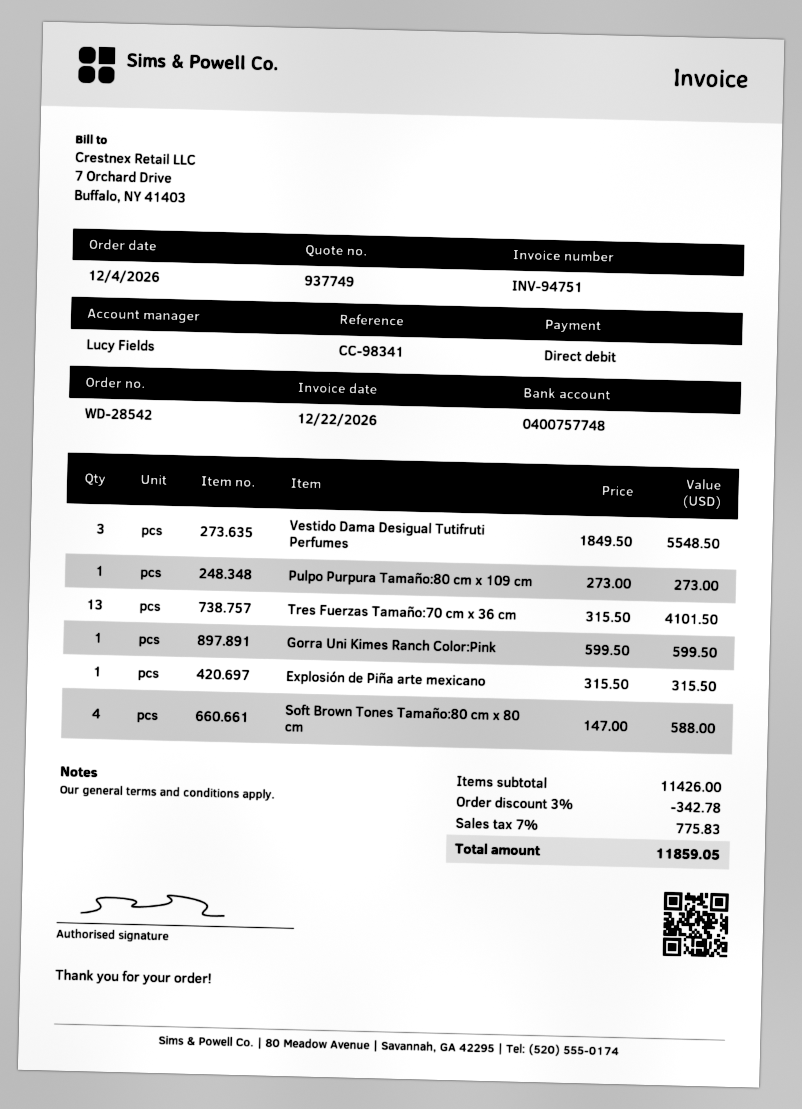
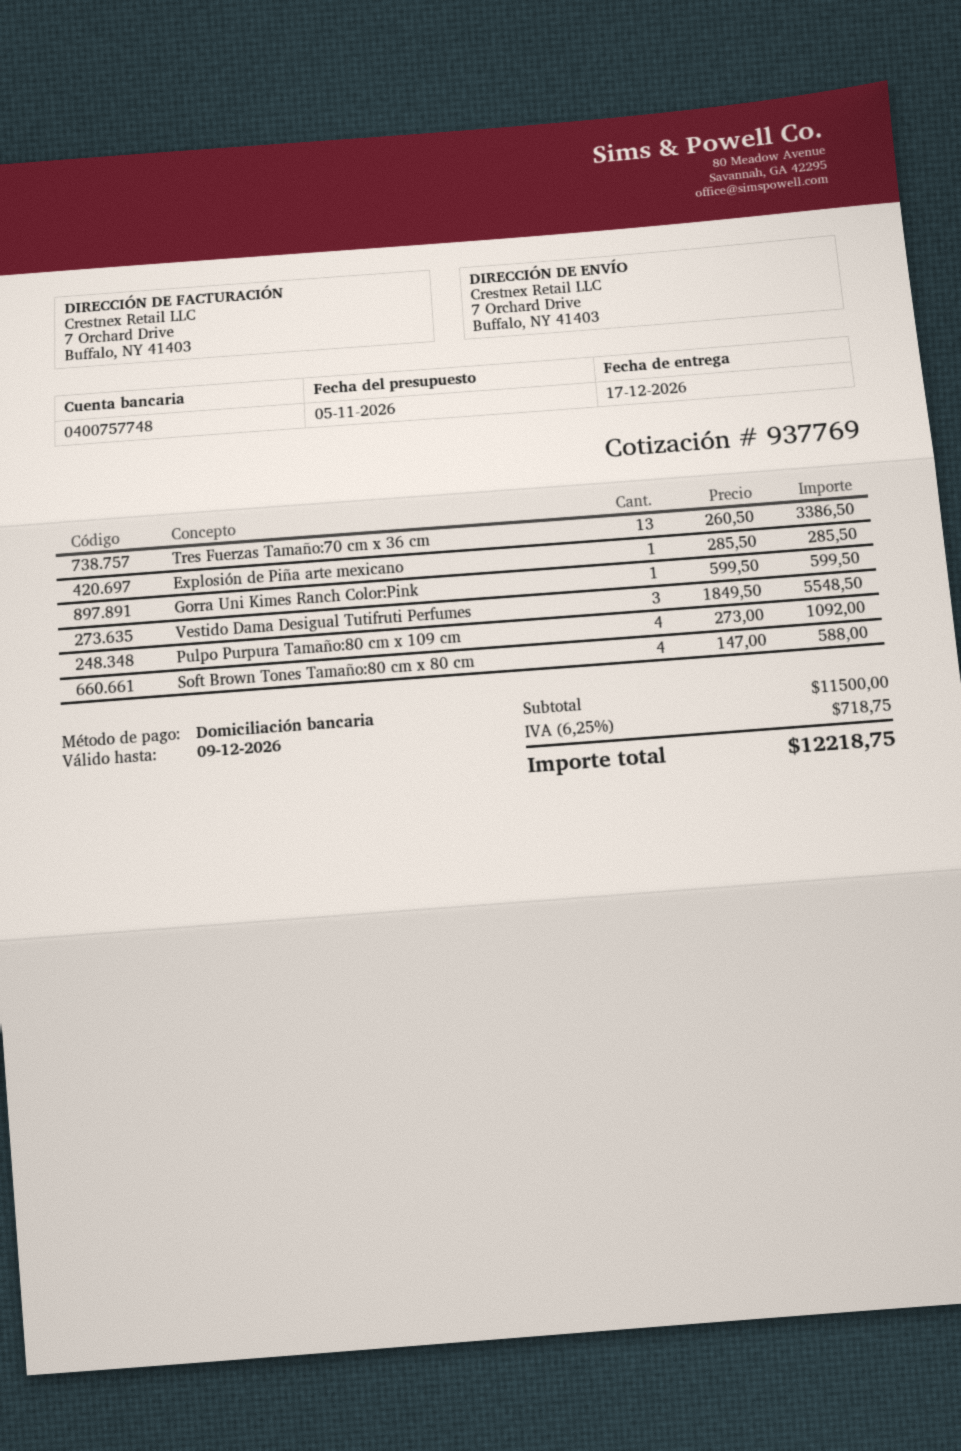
quote number: 937749 -> 937769
Pulpo Purpura Tamaño:80 cm x 109 cm: 1 x 273.00 = 273.00 -> 4 x 273.00 = 1092.00
Tres Fuerzas Tamaño:70 cm x 36 cm: 13 x 315.50 = 4101.50 -> 13 x 260.50 = 3386.50
Explosión de Piña arte mexicano: 1 x 315.50 = 315.50 -> 1 x 285.50 = 285.50
subtotal: 11426.00 -> 11500.00
discount: 3% = 342.78 -> none
tax: 7% = 775.83 -> 6.25% = 718.75
total: 11859.05 -> 12218.75

